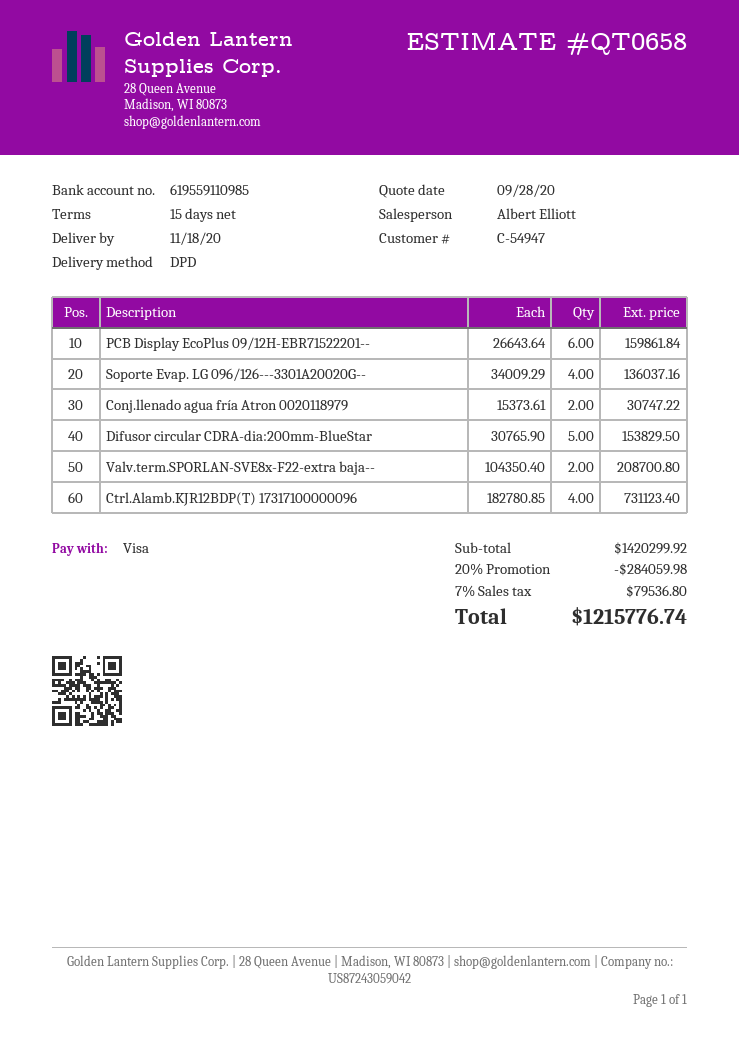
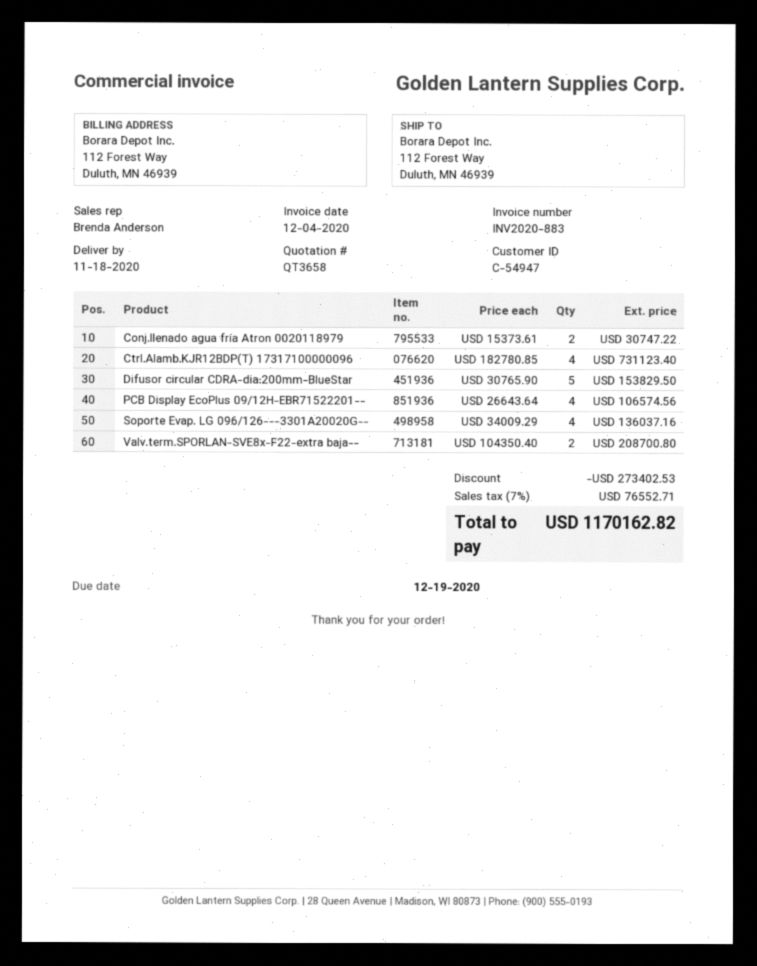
quote number: QT0658 -> QT3658
sales rep: Albert Elliott -> Brenda Anderson
PCB Display EcoPlus 09/12H-EBR71522201--: 6 x 26643.64 = 159861.84 -> 4 x 26643.64 = 106574.56
discount: 284059.98 -> 273402.53
tax: 7% = 79536.80 -> 7% = 76552.71
total: 1215776.74 -> 1170162.82

